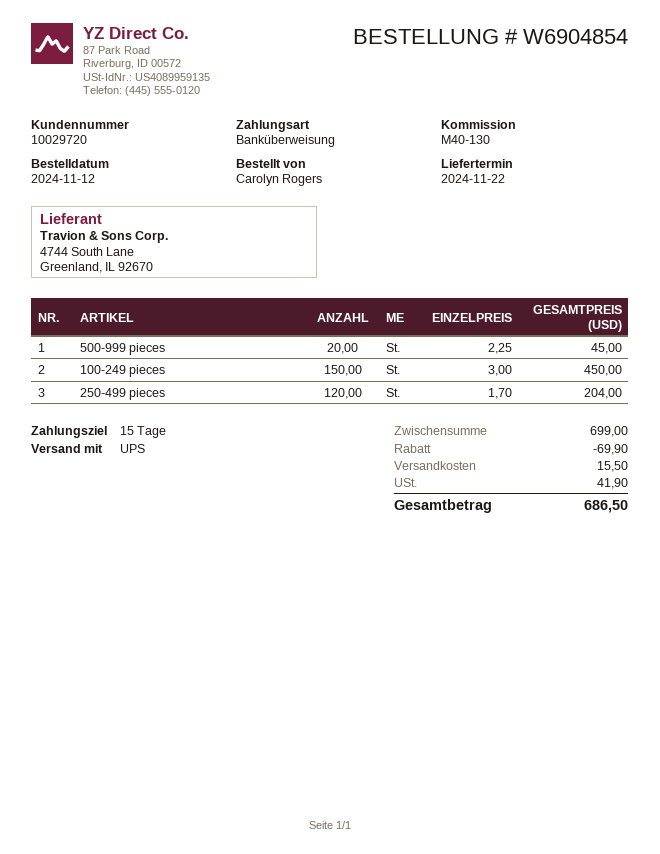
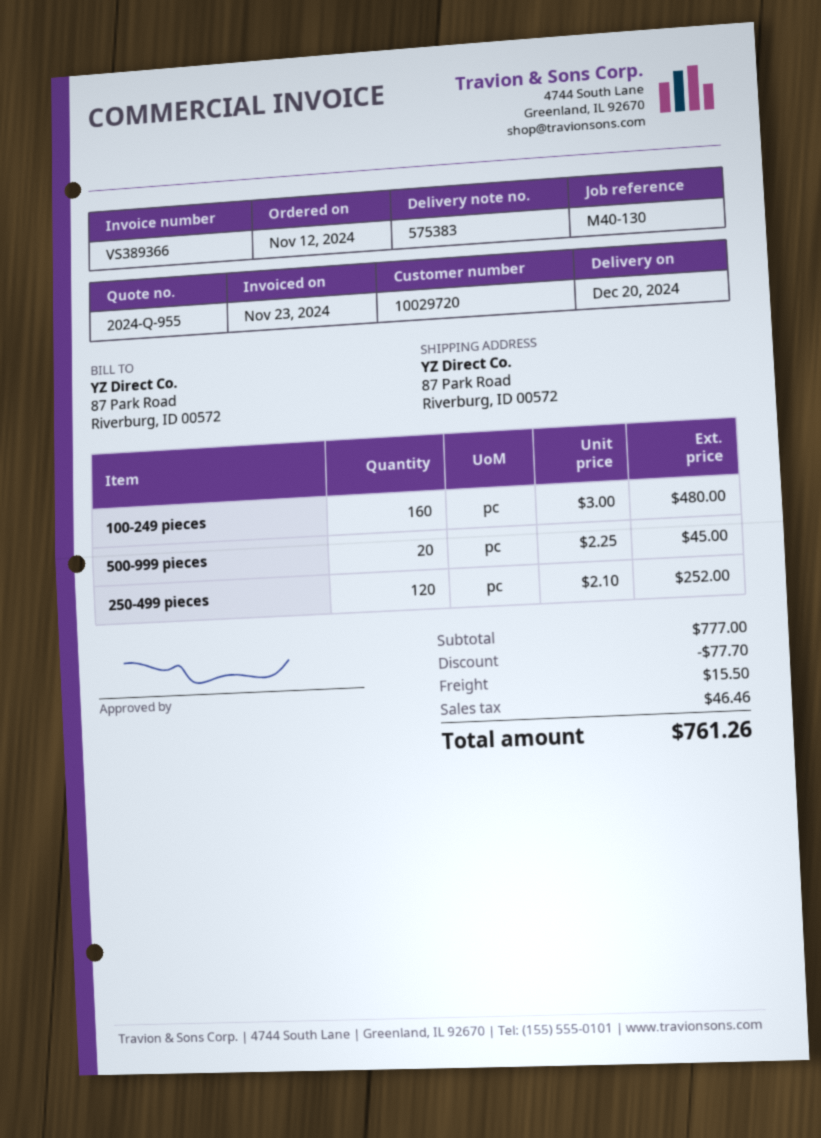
delivery date: 2024-11-22 -> 2024-12-20
100-249 pieces: 150 x 3.00 = 450.00 -> 160 x 3.00 = 480.00
250-499 pieces: 120 x 1.70 = 204.00 -> 120 x 2.10 = 252.00
subtotal: 699.00 -> 777.00
discount: 69.90 -> 77.70
tax: 41.90 -> 46.46
total: 686.50 -> 761.26

